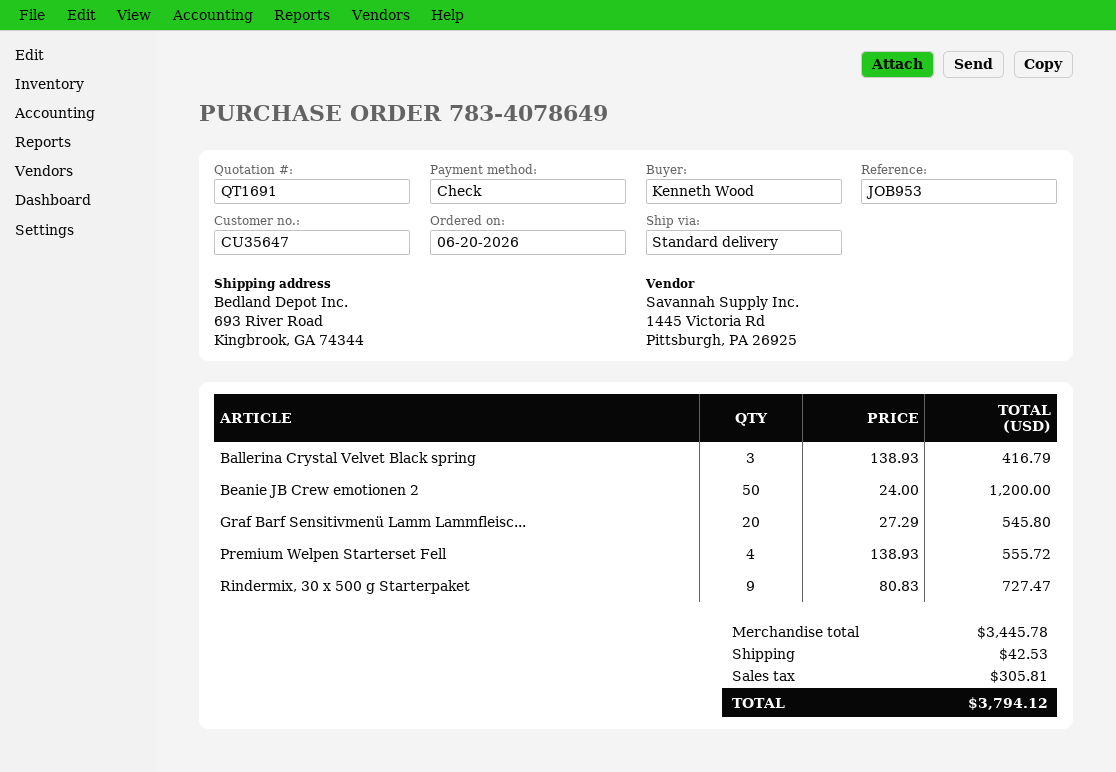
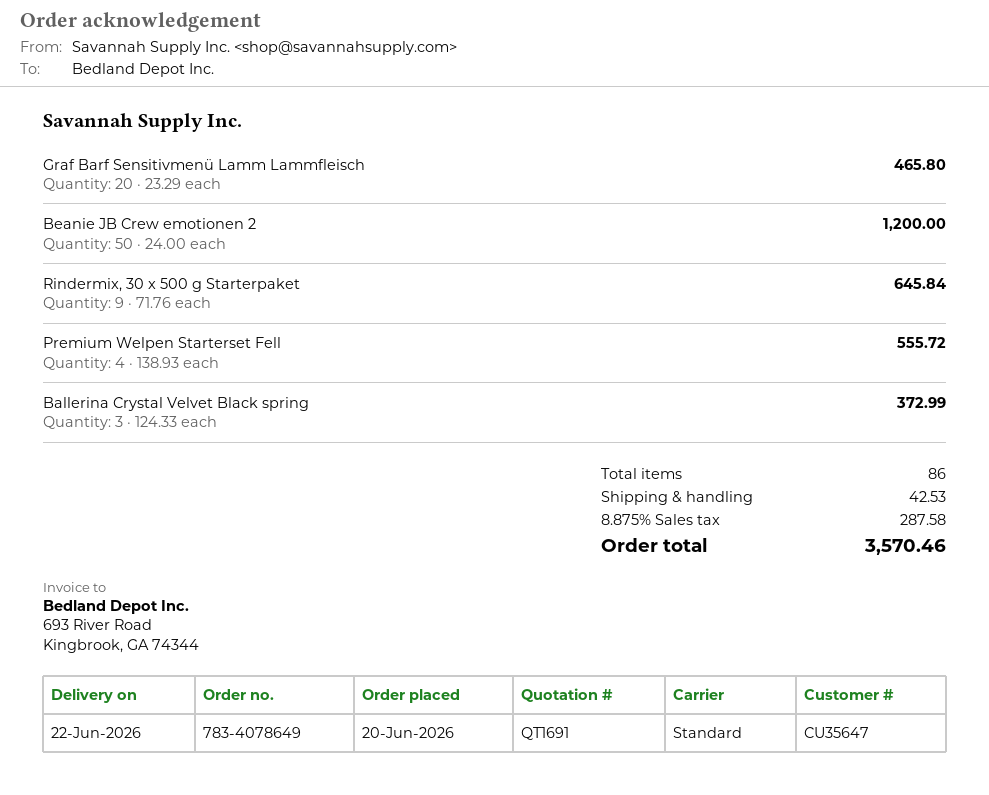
Ballerina Crystal Velvet Black spring: 3 x 138.93 = 416.79 -> 3 x 124.33 = 372.99
Graf Barf Sensitivmenü Lamm Lammfleisc...: 20 x 27.29 = 545.80 -> 20 x 23.29 = 465.80
Rindermix, 30 x 500 g Starterpaket: 9 x 80.83 = 727.47 -> 9 x 71.76 = 645.84
tax: 305.81 -> 287.58
total: 3794.12 -> 3570.46

